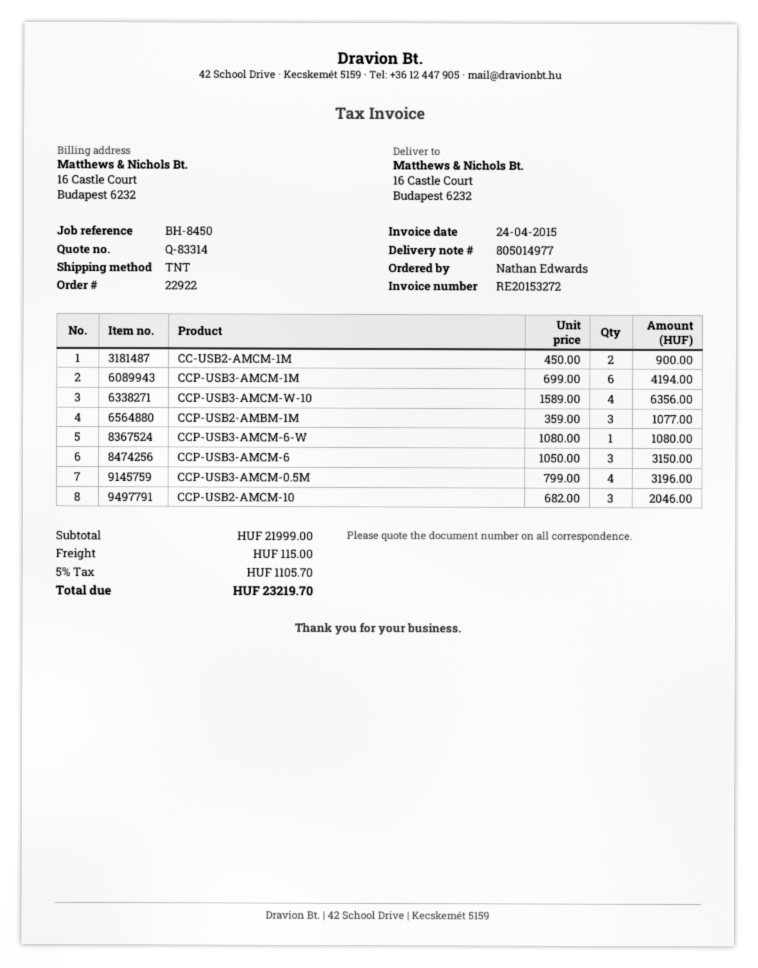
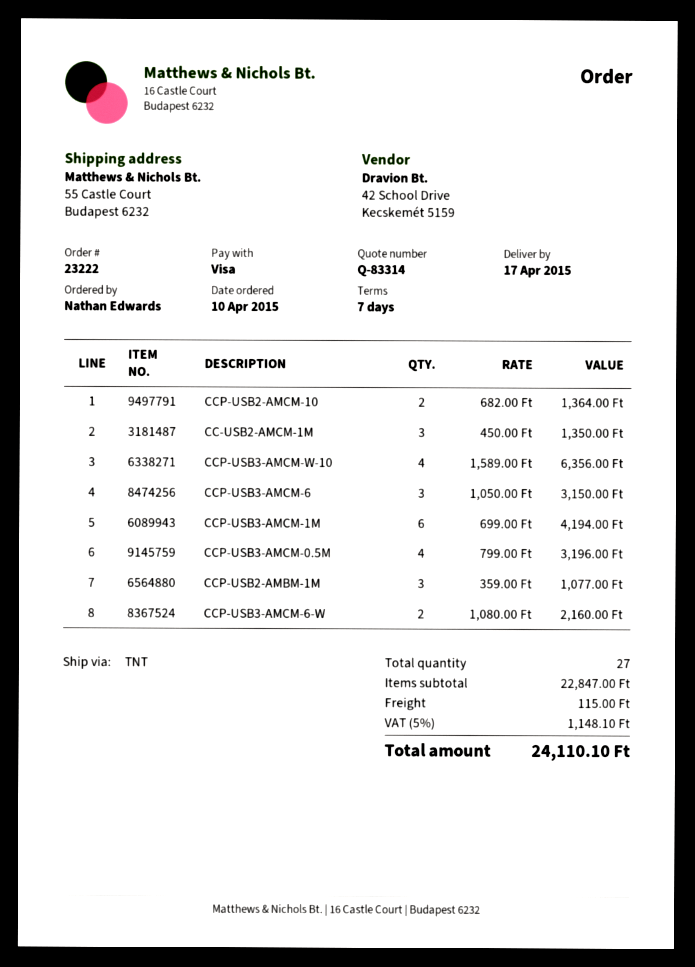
order number: 22922 -> 23222
ship to: 16 Castle Court, Budapest 6232 -> 55 Castle Court, Budapest 6232
CC-USB2-AMCM-1M: 2 x 450.00 = 900.00 -> 3 x 450.00 = 1350.00
CCP-USB3-AMCM-6-W: 1 x 1080.00 = 1080.00 -> 2 x 1080.00 = 2160.00
CCP-USB2-AMCM-10: 3 x 682.00 = 2046.00 -> 2 x 682.00 = 1364.00
subtotal: 21999.00 -> 22847.00
tax: 5% = 1105.70 -> 5% = 1148.10
total: 23219.70 -> 24110.10

